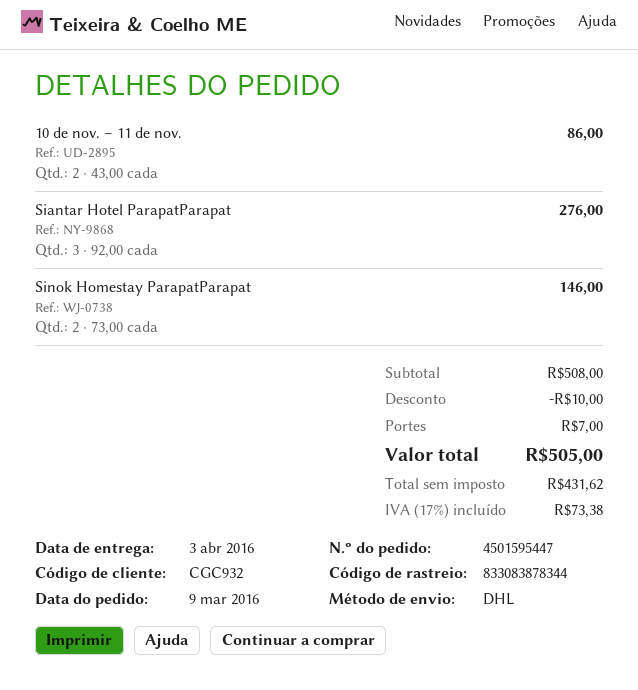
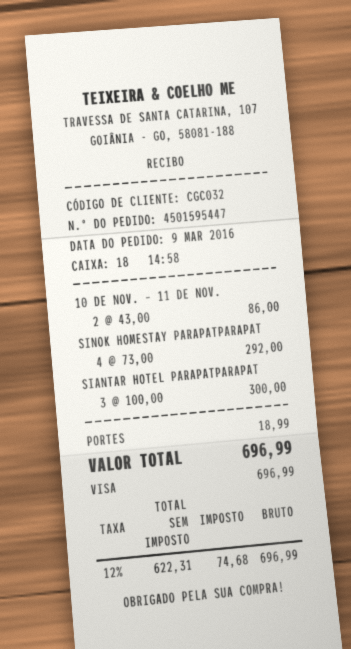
customer number: CGC932 -> CGC032
Siantar Hotel ParapatParapat: 3 x 92.00 = 276.00 -> 3 x 100.00 = 300.00
Sinok Homestay ParapatParapat: 2 x 73.00 = 146.00 -> 4 x 73.00 = 292.00
discount: 10.00 -> none
shipping: 7.00 -> 18.99
net: 431.62 -> 622.31
tax: 17% = 73.38 -> 12% = 74.68
total: 505.00 -> 696.99

